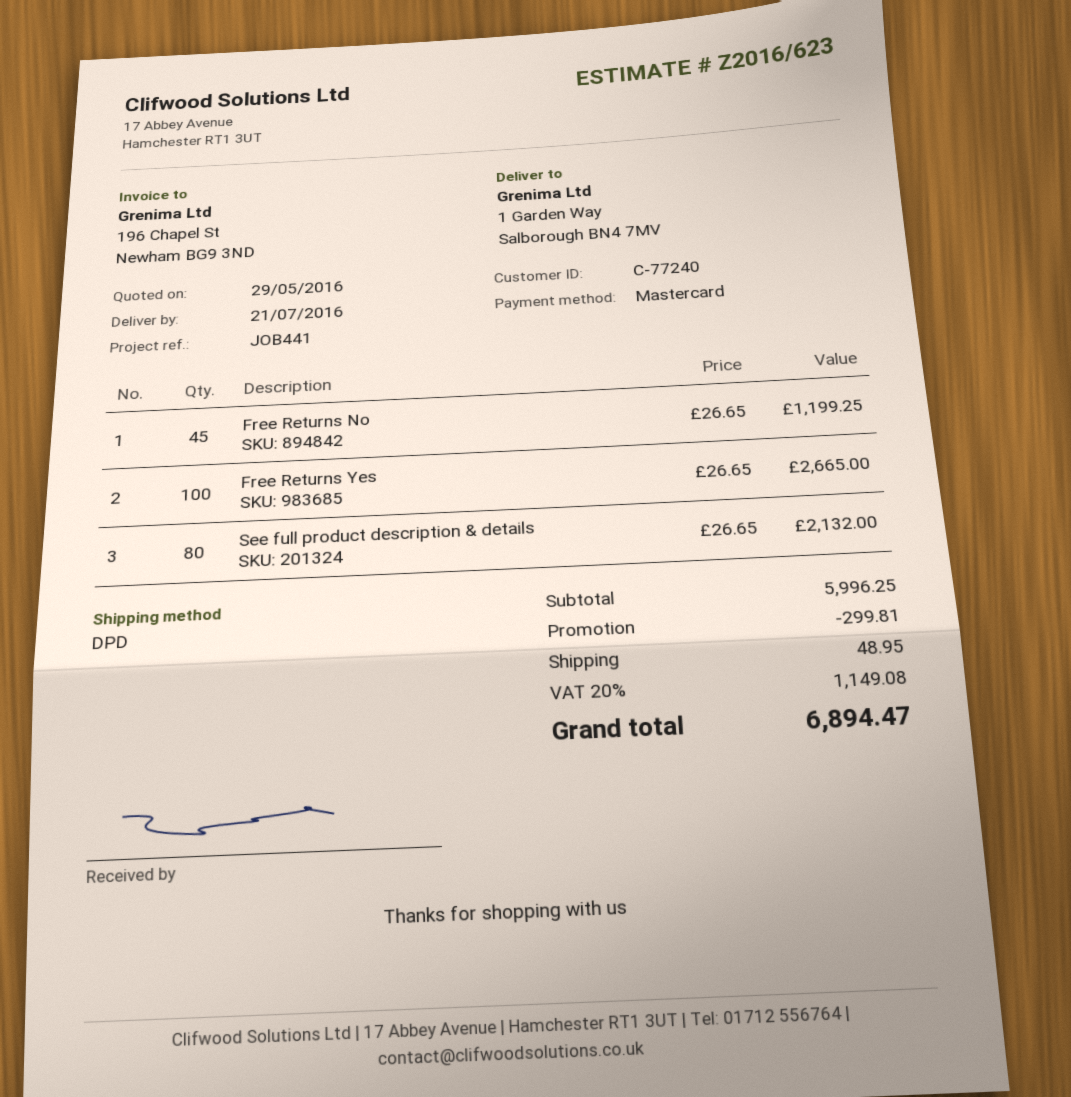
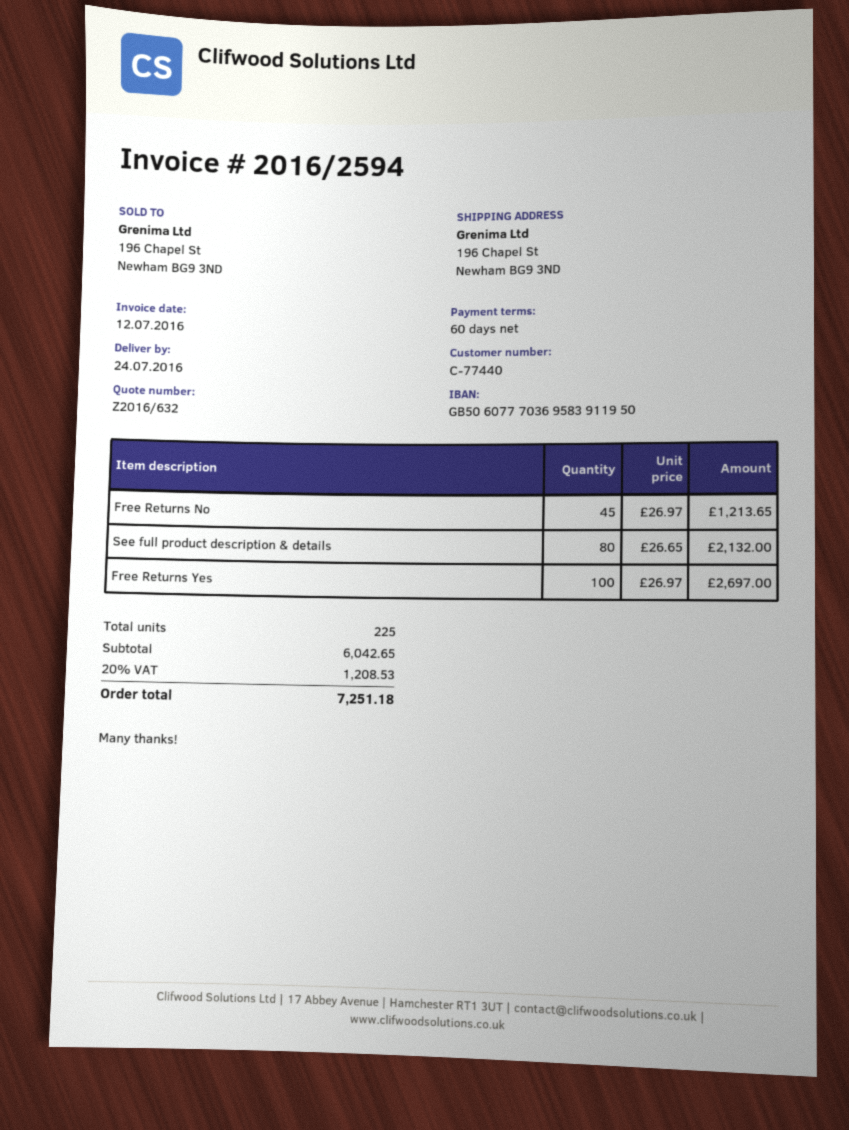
quote number: Z2016/623 -> Z2016/632
delivery date: 2016-07-21 -> 2016-07-24
customer number: C-77240 -> C-77440
ship to: 1 Garden Way, Salborough BN4 7MV -> 196 Chapel St, Newham BG9 3ND
Free Returns No: 45 x 26.65 = 1199.25 -> 45 x 26.97 = 1213.65
Free Returns Yes: 100 x 26.65 = 2665.00 -> 100 x 26.97 = 2697.00
subtotal: 5996.25 -> 6042.65
discount: 299.81 -> none
shipping: 48.95 -> none
tax: 20% = 1149.08 -> 20% = 1208.53
total: 6894.47 -> 7251.18

